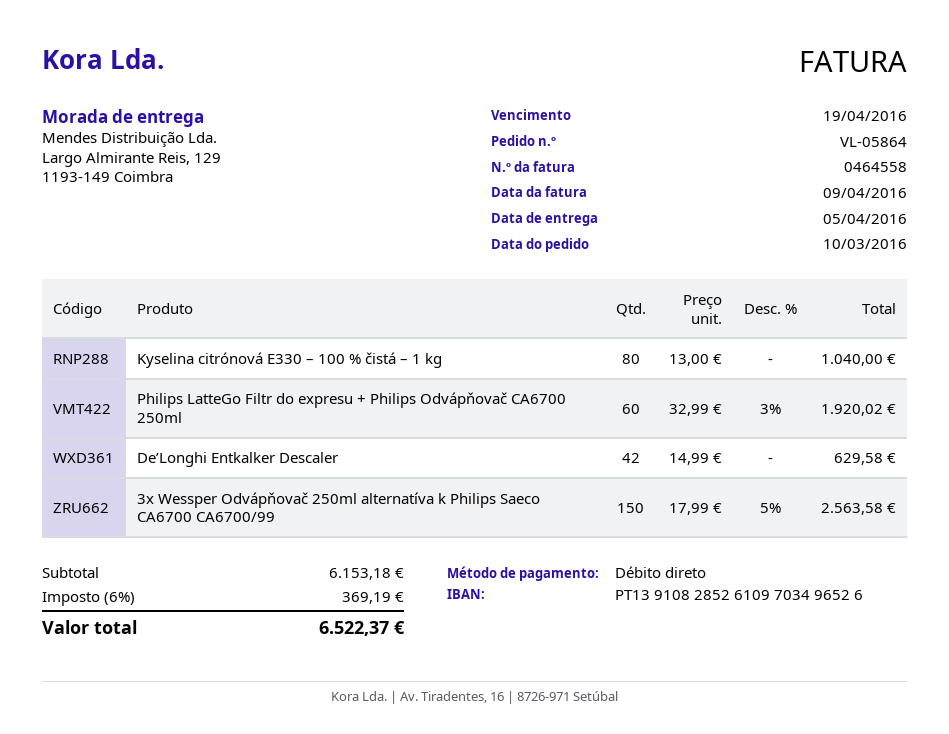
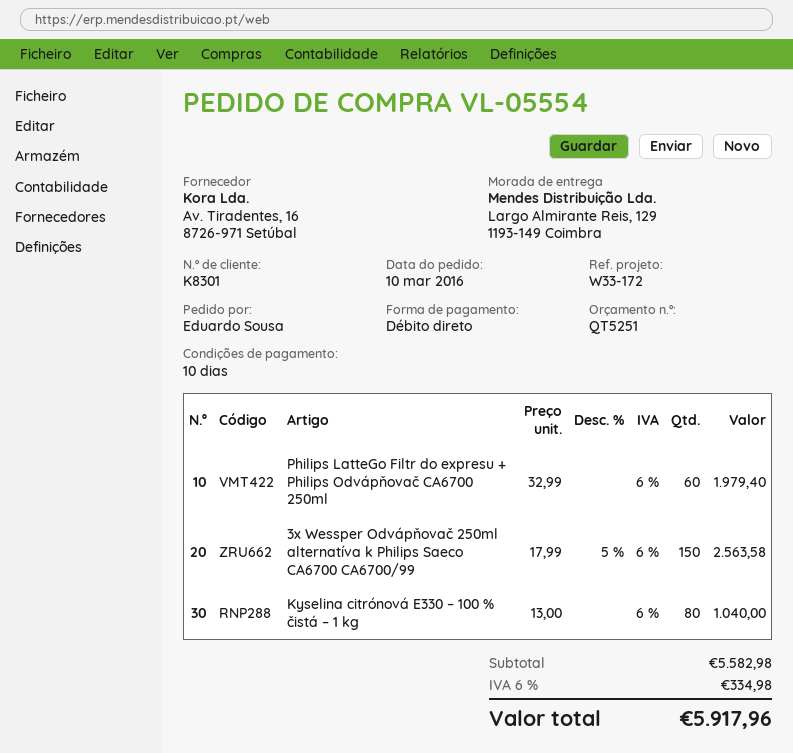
order number: VL-05864 -> VL-05554
Philips LatteGo Filtr do expresu + Philips Odvápňovač CA6700 250ml: 60 x 32.99 - 3% = 1920.02 -> 60 x 32.99 = 1979.40
De’Longhi Entkalker Descaler: 42 x 14.99 = 629.58 -> none
subtotal: 6153.18 -> 5582.98
tax: 6% = 369.19 -> 6% = 334.98
total: 6522.37 -> 5917.96

